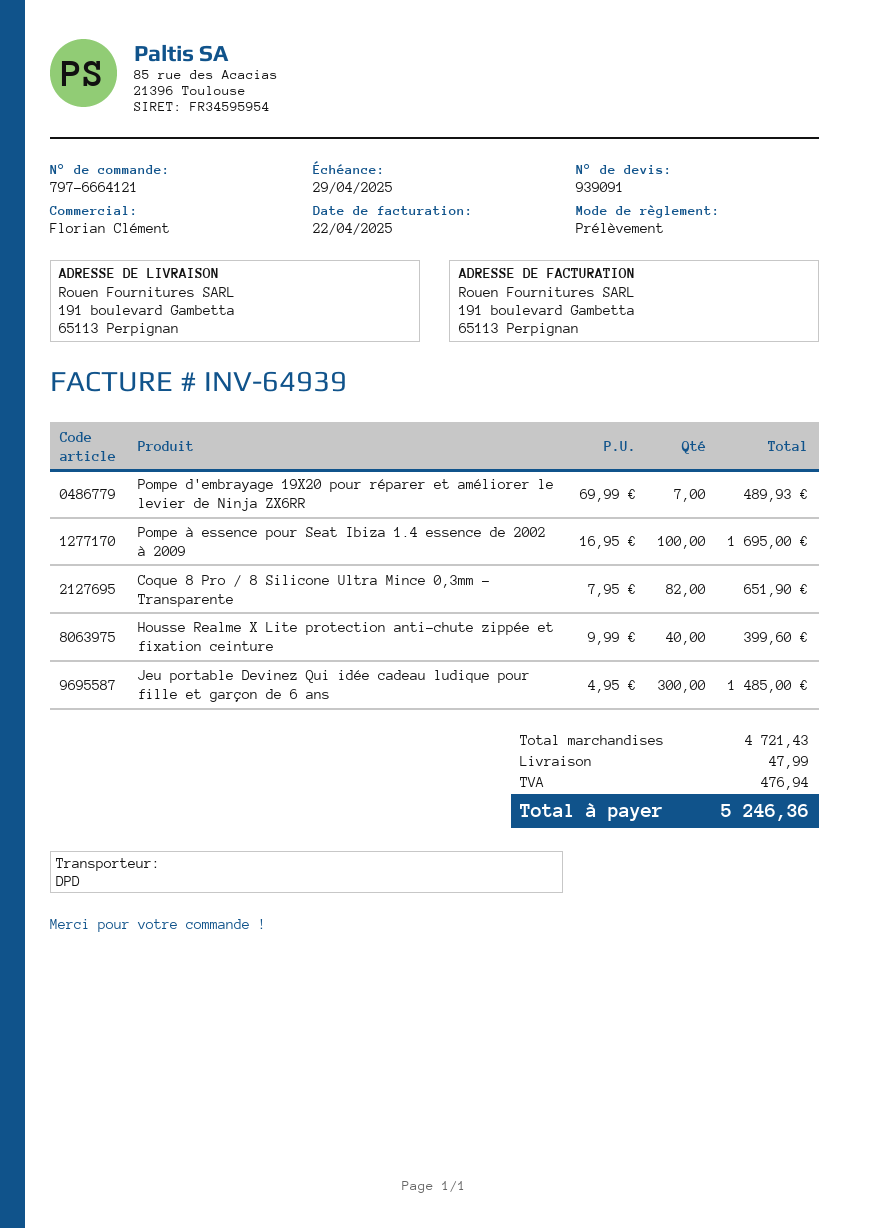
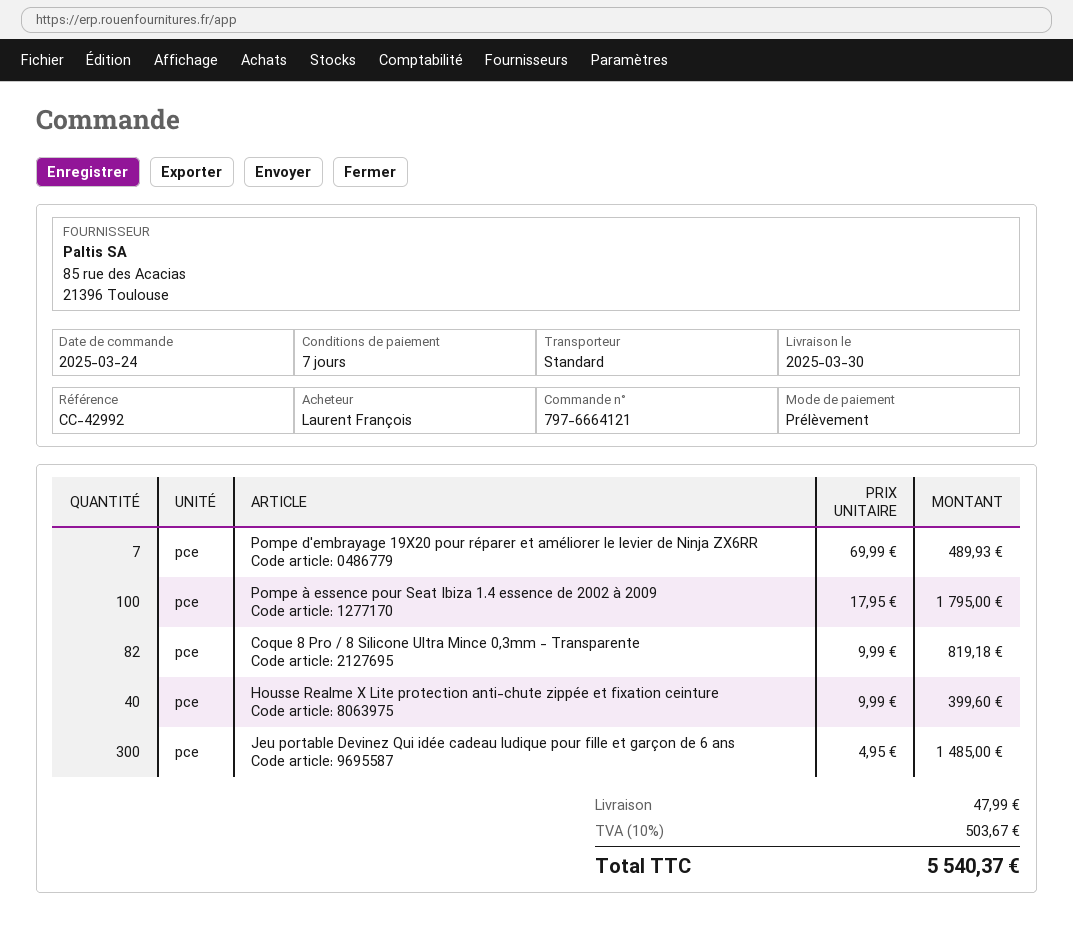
shipping method: DPD -> standard
Pompe à essence pour Seat Ibiza 1.4 essence de 2002 à 2009: 100 x 16.95 = 1695.00 -> 100 x 17.95 = 1795.00
Coque 8 Pro / 8 Silicone Ultra Mince 0,3mm - Transparente: 82 x 7.95 = 651.90 -> 82 x 9.99 = 819.18
tax: 476.94 -> 503.67
total: 5246.36 -> 5540.37

